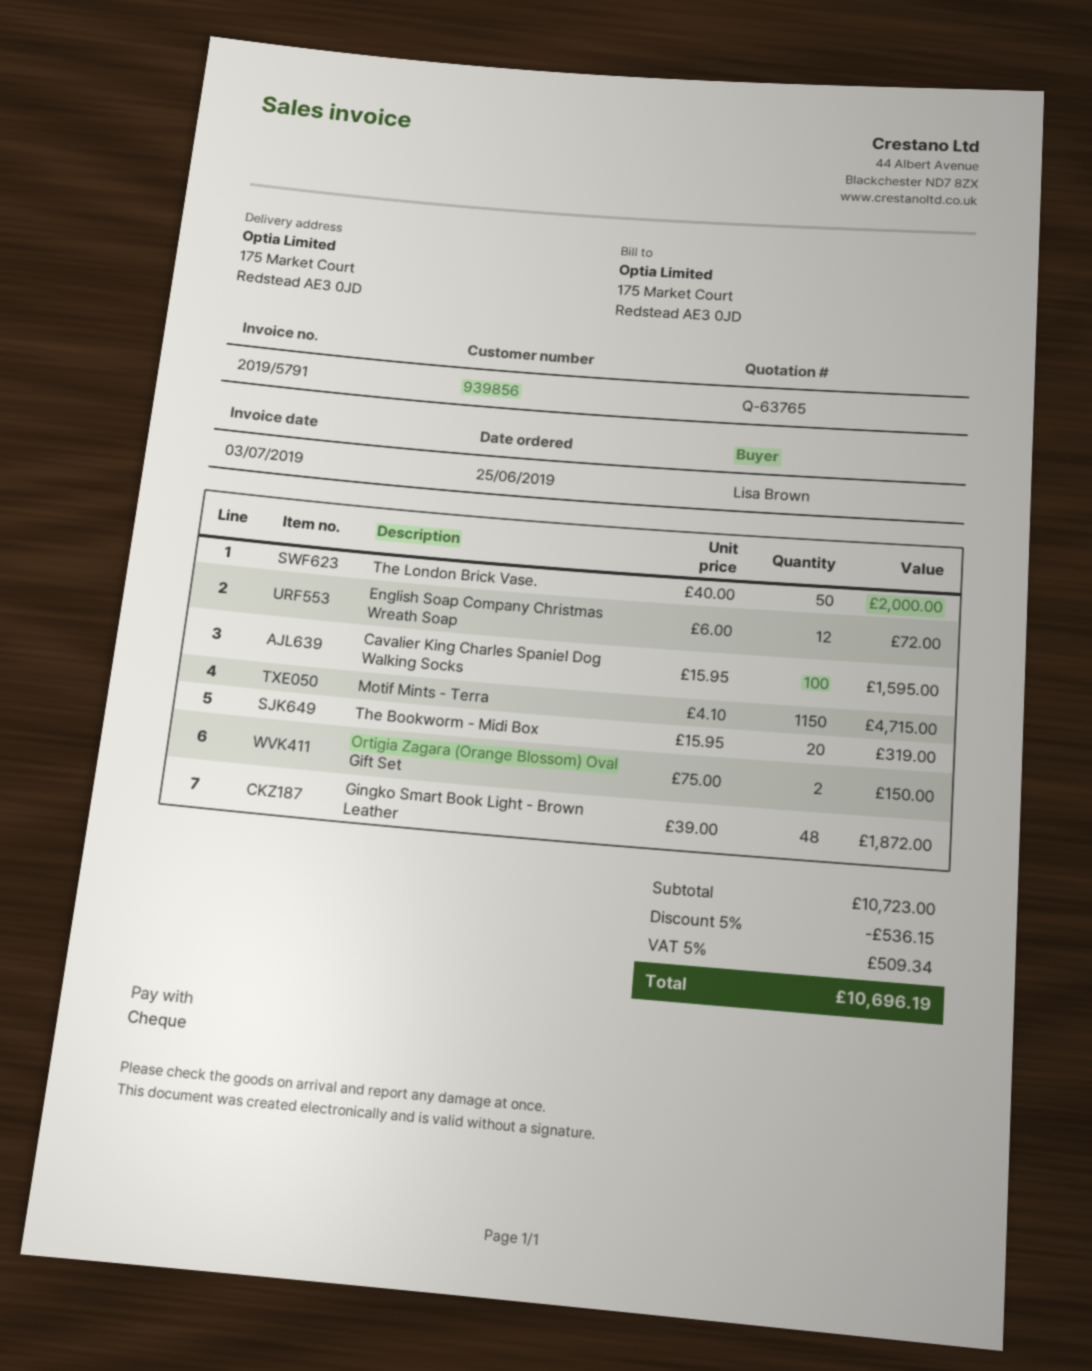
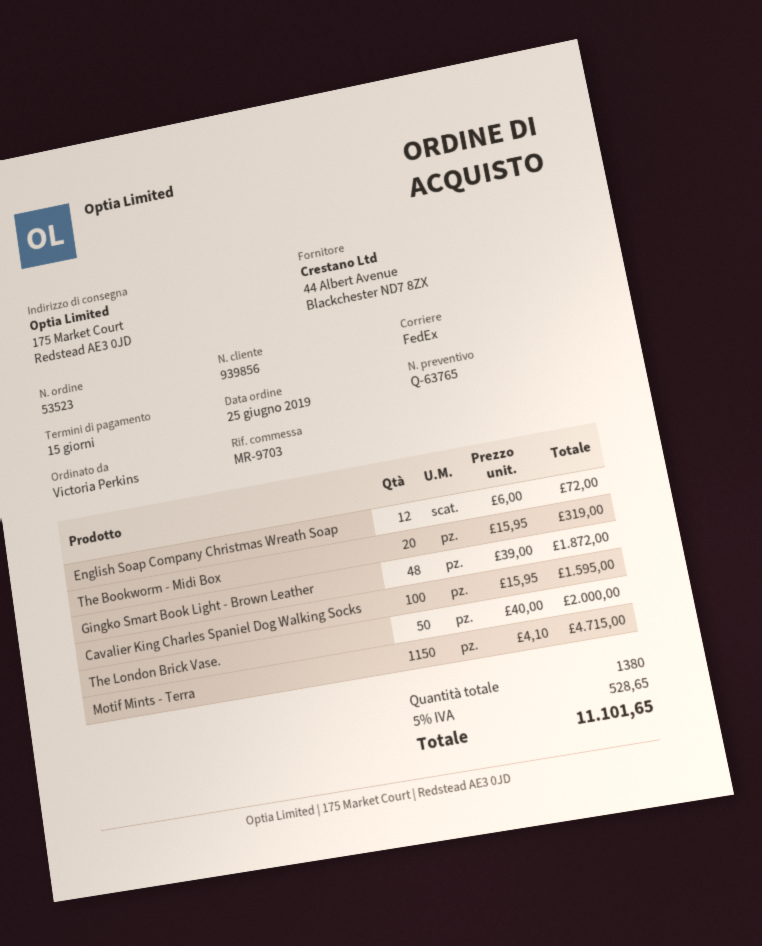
ordered by: Lisa Brown -> Victoria Perkins
Ortigia Zagara (Orange Blossom) Oval Gift Set: 2 x 75.00 = 150.00 -> none
discount: 5% = 536.15 -> none
tax: 5% = 509.34 -> 5% = 528.65
total: 10696.19 -> 11101.65

